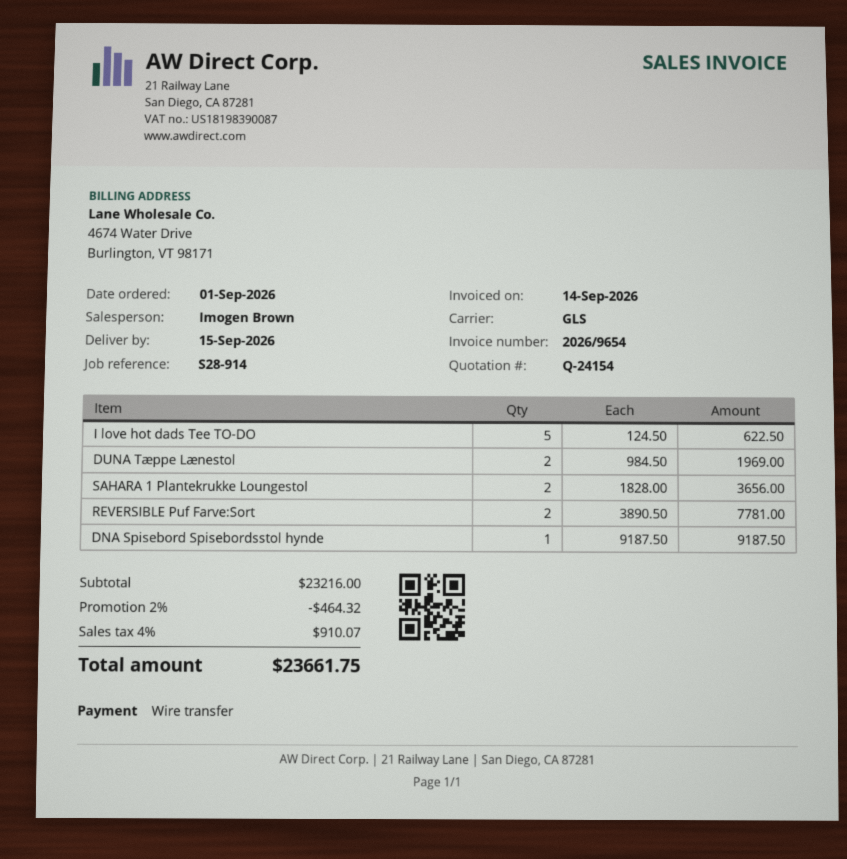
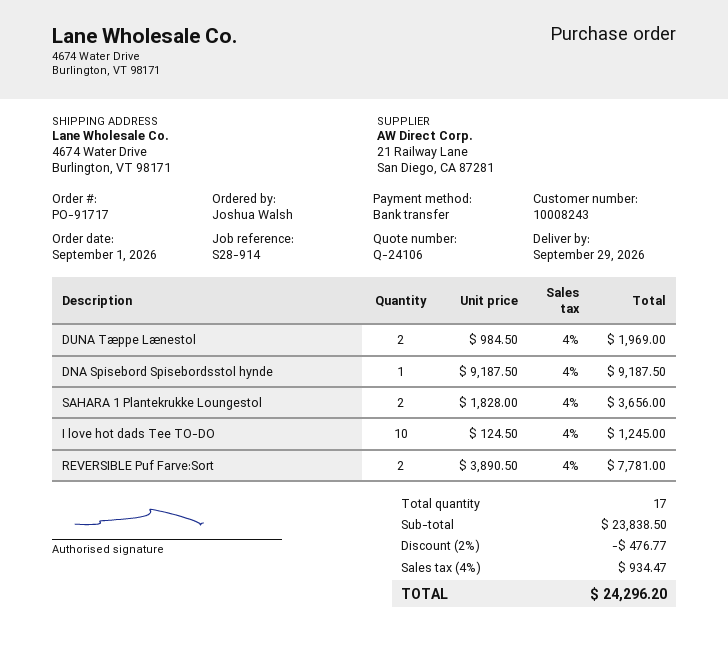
quote number: Q-24154 -> Q-24106
delivery date: 2026-09-15 -> 2026-09-29
I love hot dads Tee TO-DO: 5 x 124.50 = 622.50 -> 10 x 124.50 = 1245.00
subtotal: 23216.00 -> 23838.50
discount: 2% = 464.32 -> 2% = 476.77
tax: 4% = 910.07 -> 4% = 934.47
total: 23661.75 -> 24296.20

